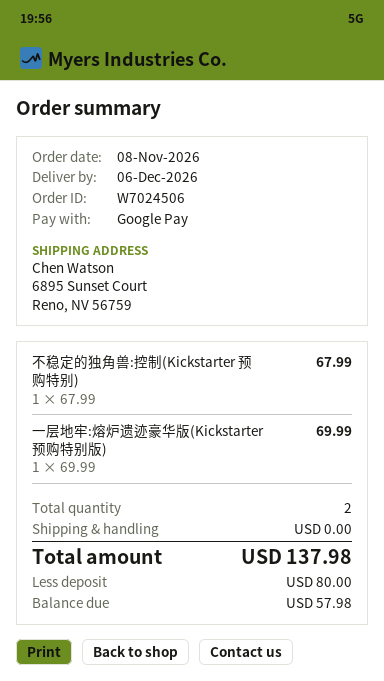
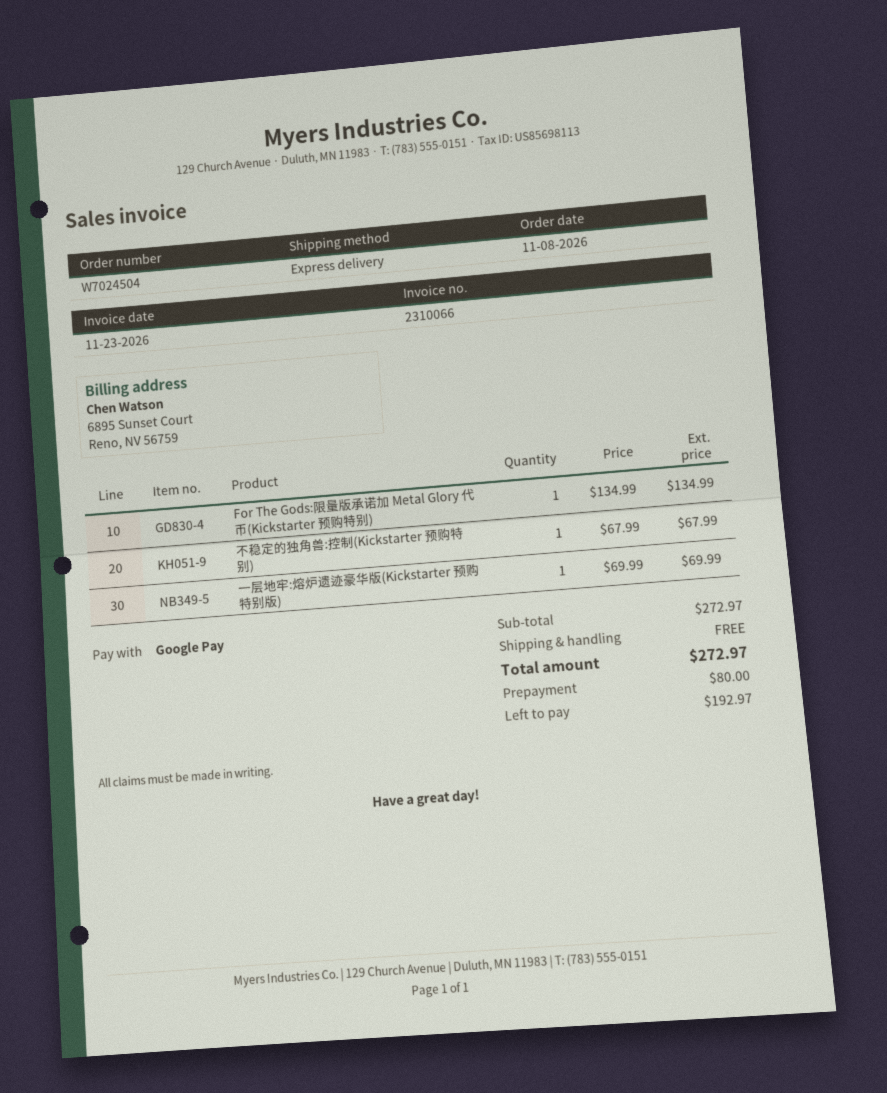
order number: W7024506 -> W7024504
For The Gods:限量版承诺加 Metal Glory 代币(Kickstarter 预购特别): none -> 1 x 134.99 = 134.99
total: 137.98 -> 272.97
balance: 57.98 -> 192.97

